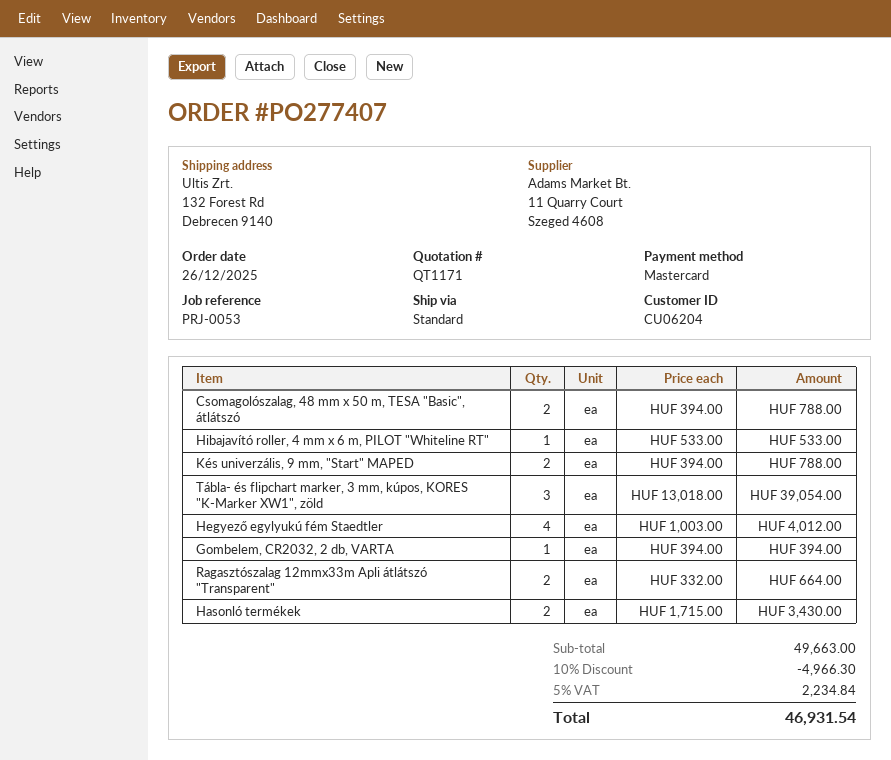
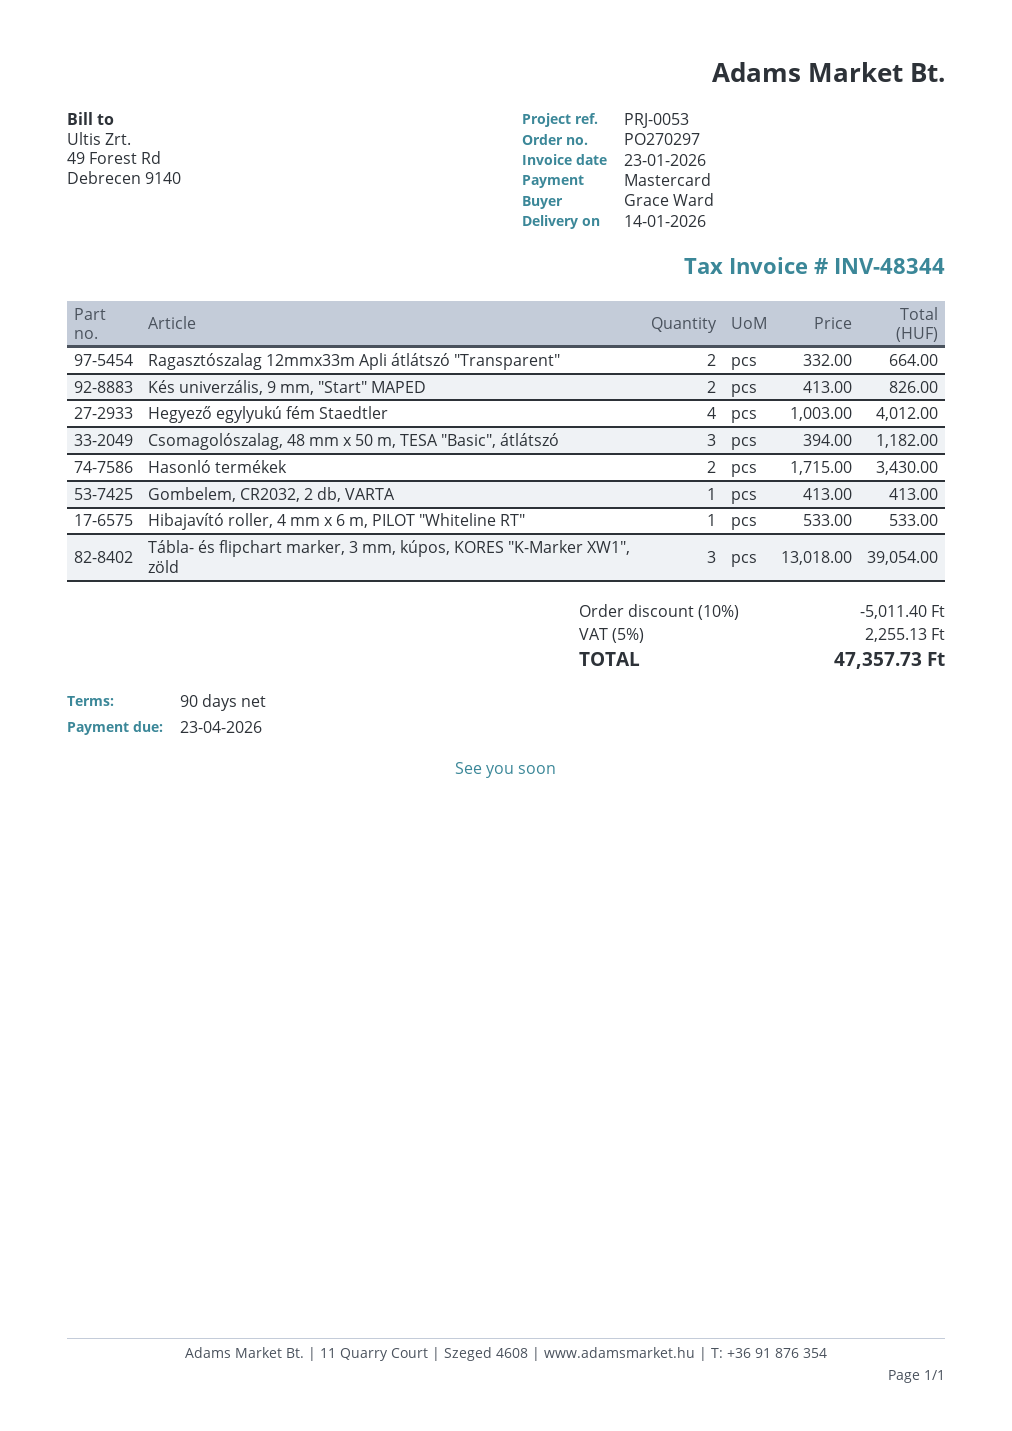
order number: PO277407 -> PO270297
Csomagolószalag, 48 mm x 50 m, TESA "Basic", átlátszó: 2 x 394.00 = 788.00 -> 3 x 394.00 = 1182.00
Kés univerzális, 9 mm, "Start" MAPED: 2 x 394.00 = 788.00 -> 2 x 413.00 = 826.00
Gombelem, CR2032, 2 db, VARTA: 1 x 394.00 = 394.00 -> 1 x 413.00 = 413.00
discount: 10% = 4966.30 -> 10% = 5011.40
tax: 5% = 2234.84 -> 5% = 2255.13
total: 46931.54 -> 47357.73

